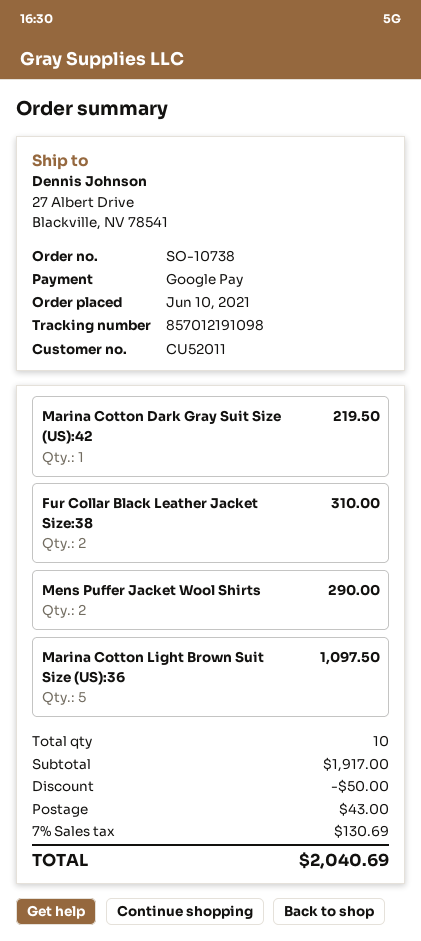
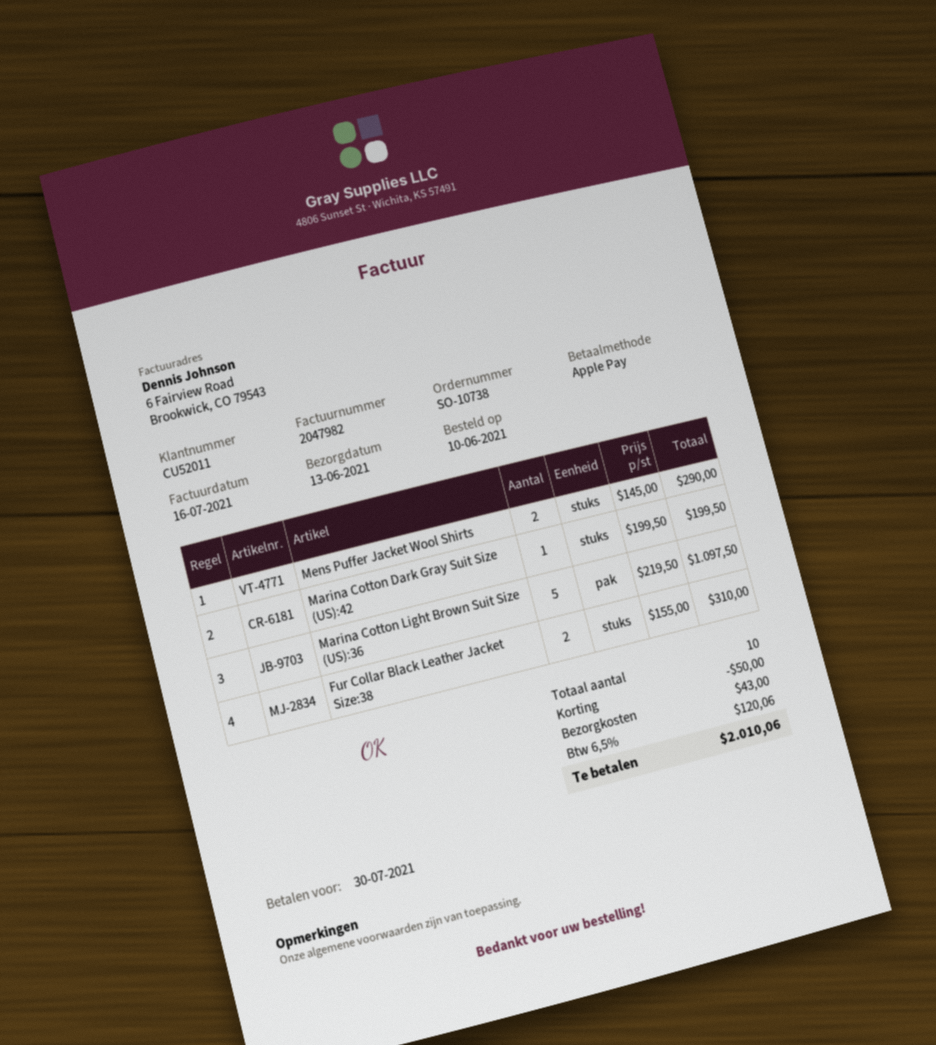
payment method: Google Pay -> Apple Pay
Marina Cotton Dark Gray Suit Size (US):42: 1 for 219.50 -> 1 for 199.50
tax: 7% = 130.69 -> 6.5% = 120.06
total: 2040.69 -> 2010.06

